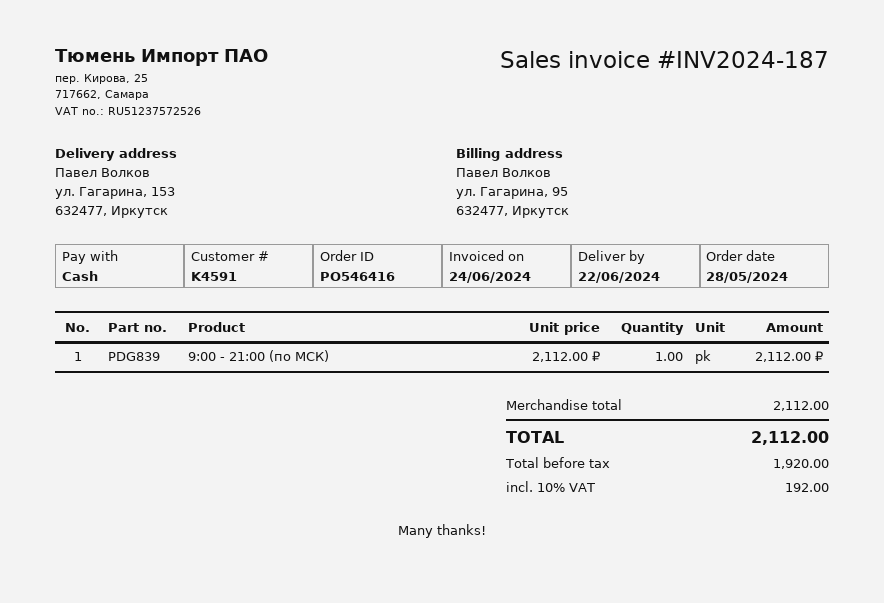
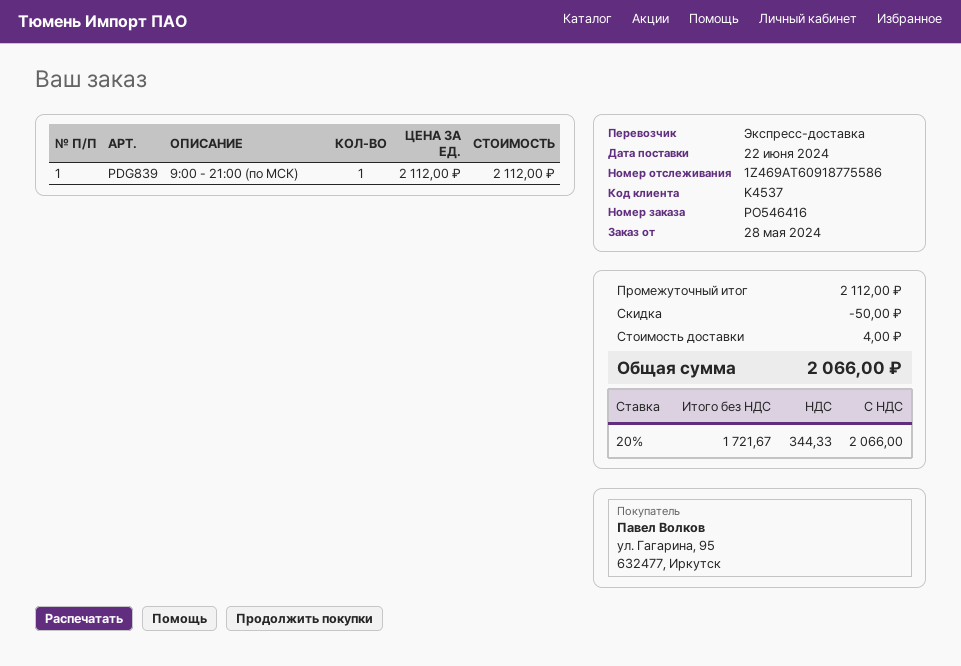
customer number: K4591 -> K4537
discount: none -> 50.00
shipping: none -> 4.00
net: 1920.00 -> 1721.67
tax: 10% = 192.00 -> 20% = 344.33
total: 2112.00 -> 2066.00

